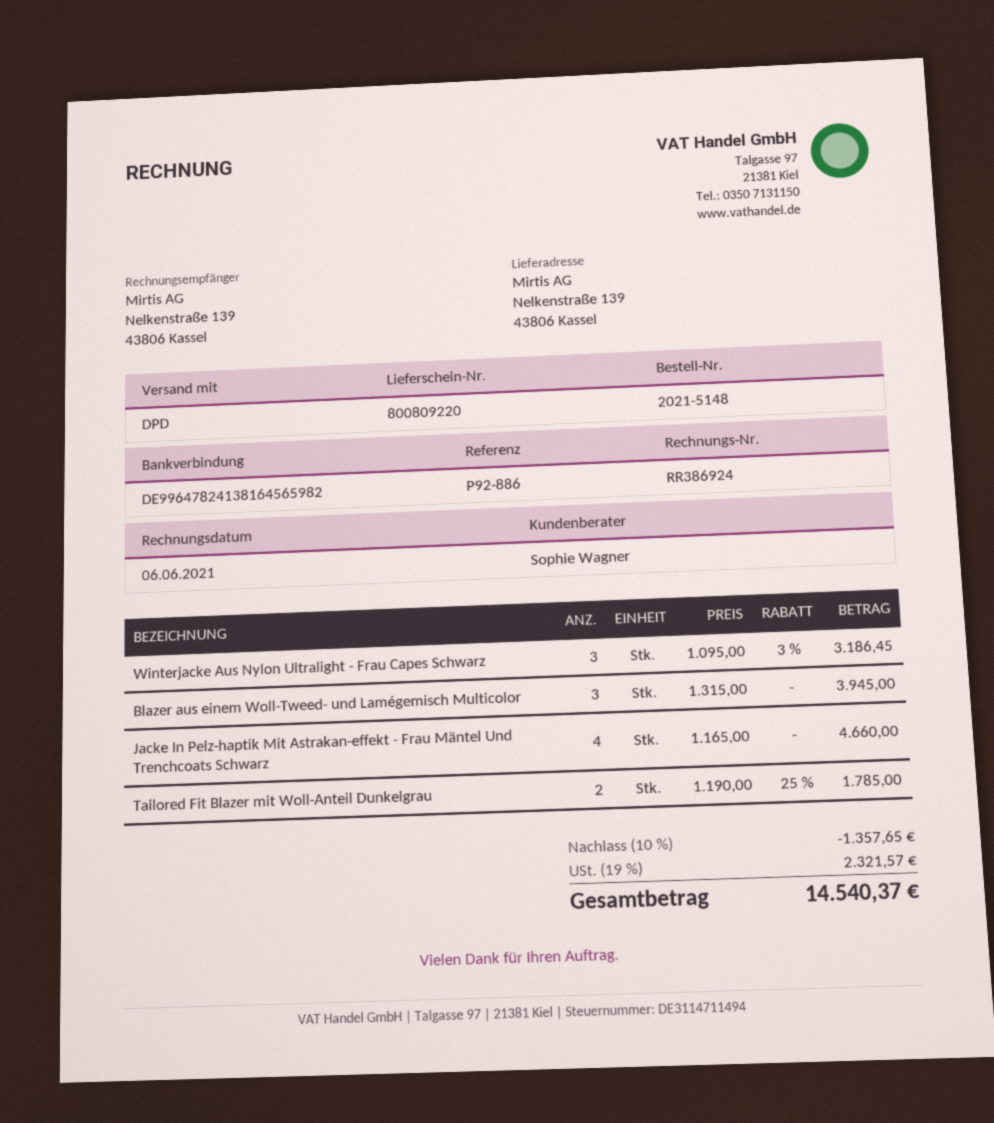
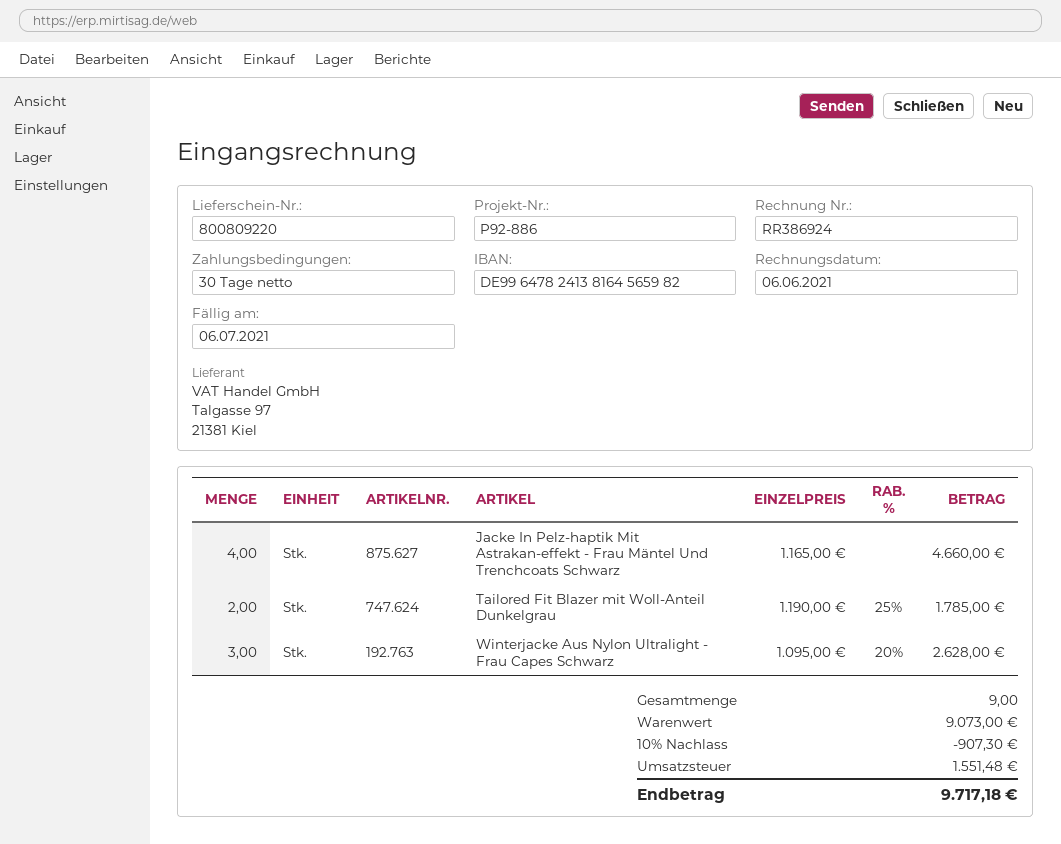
Winterjacke Aus Nylon Ultralight - Frau Capes Schwarz: 3 x 1095.00 - 3% = 3186.45 -> 3 x 1095.00 - 20% = 2628.00
Blazer aus einem Woll-Tweed- und Lamégemisch Multicolor: 3 x 1315.00 = 3945.00 -> none
discount: 10% = 1357.65 -> 10% = 907.30
tax: 2321.57 -> 1551.48
total: 14540.37 -> 9717.18

